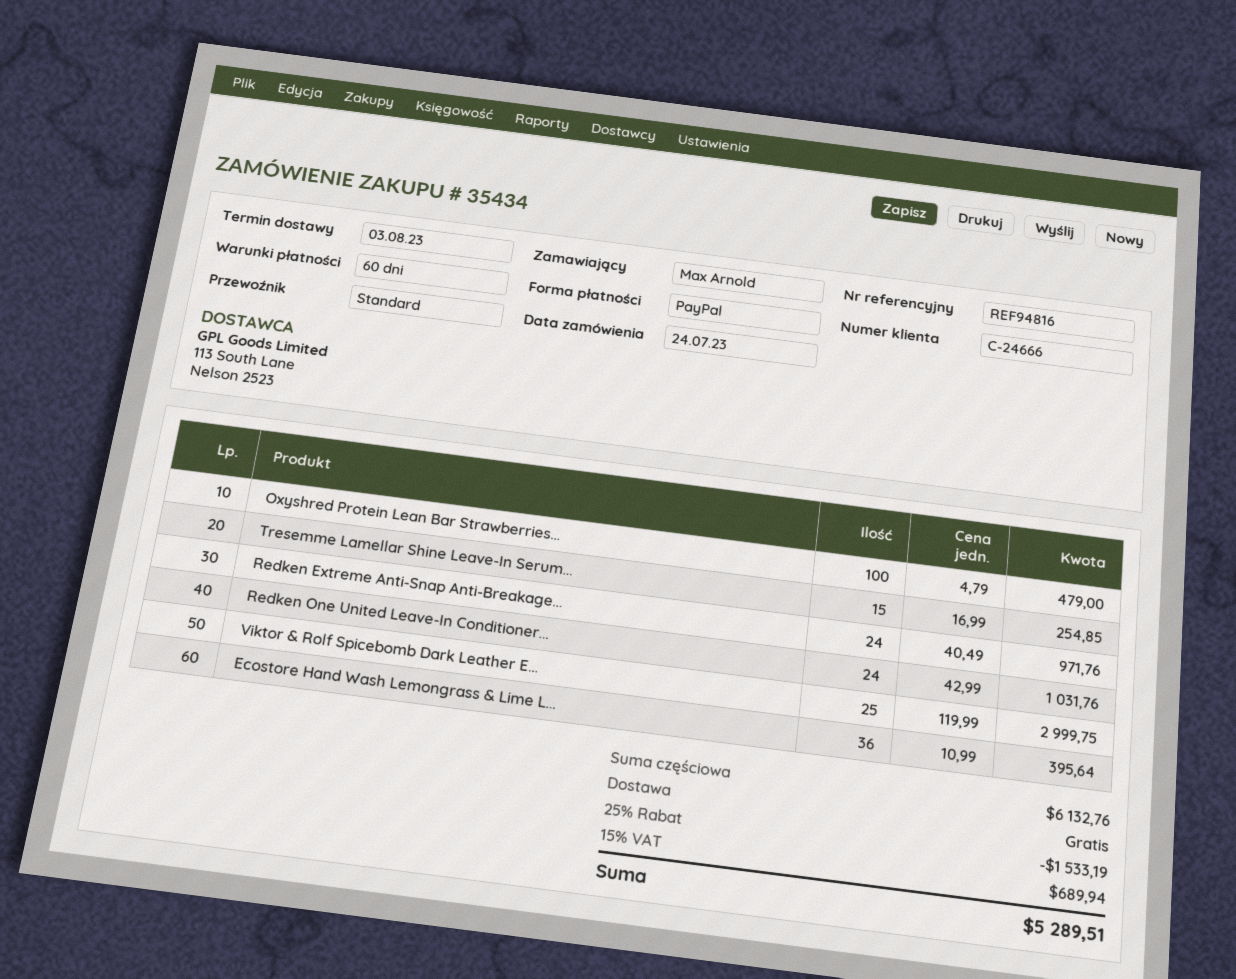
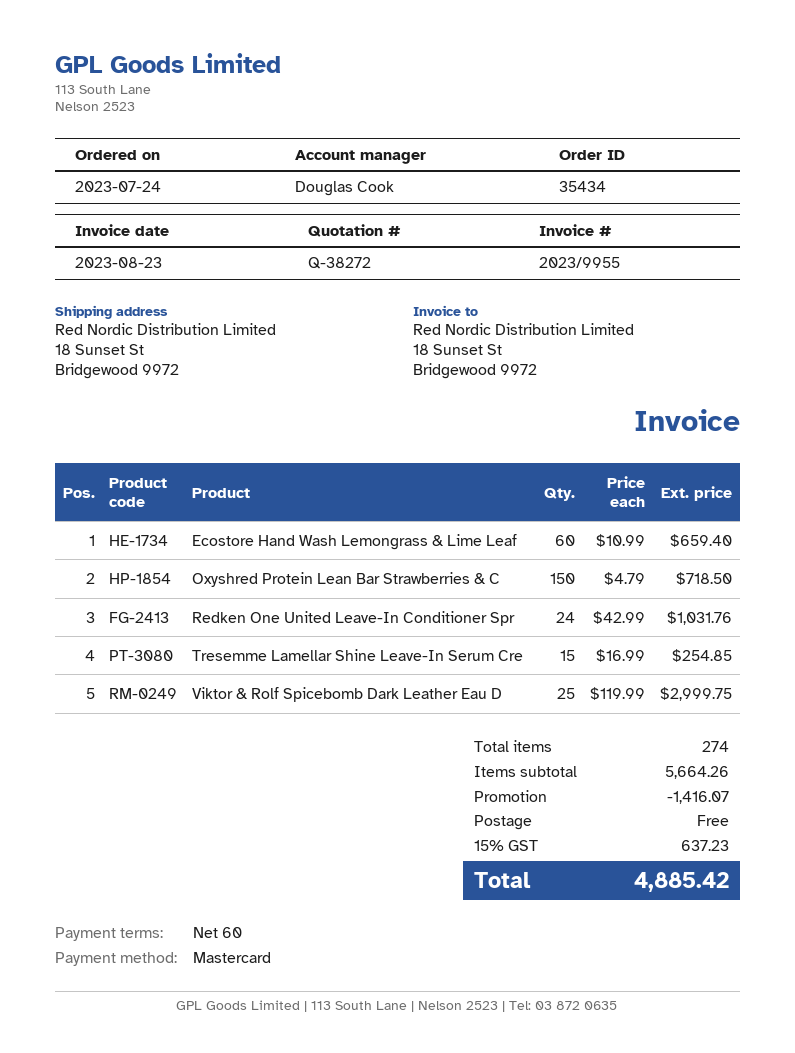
payment method: PayPal -> Mastercard
Oxyshred Protein Lean Bar Strawberries...: 100 x 4.79 = 479.00 -> 150 x 4.79 = 718.50
Redken Extreme Anti-Snap Anti-Breakage...: 24 x 40.49 = 971.76 -> none
Ecostore Hand Wash Lemongrass & Lime L...: 36 x 10.99 = 395.64 -> 60 x 10.99 = 659.40
subtotal: 6132.76 -> 5664.26
discount: 1533.19 -> 1416.07
tax: 15% = 689.94 -> 15% = 637.23
total: 5289.51 -> 4885.42

